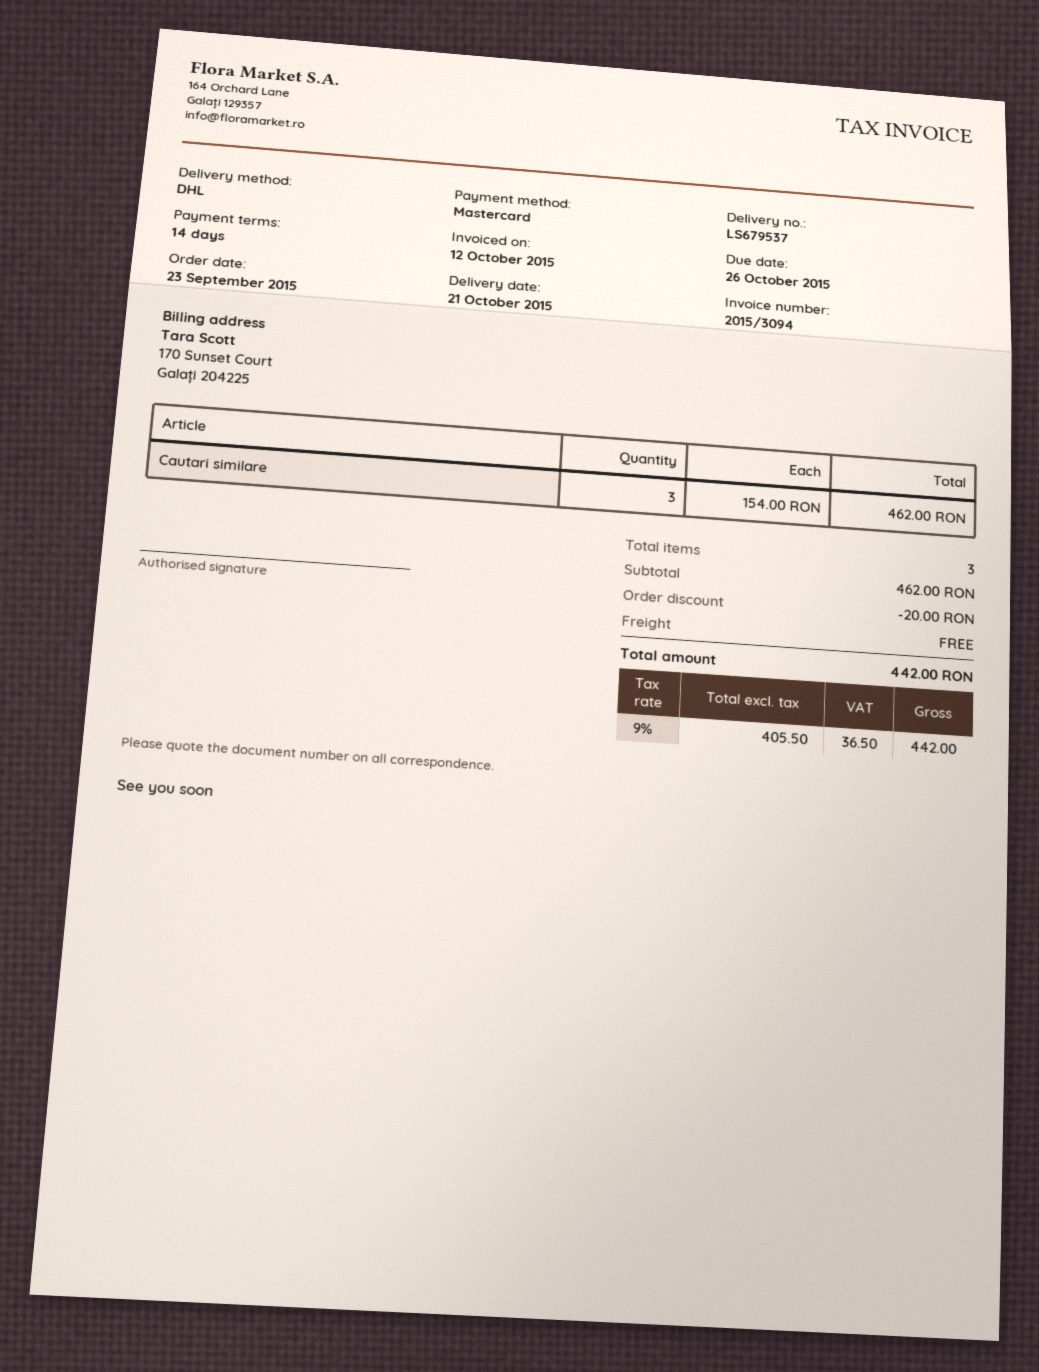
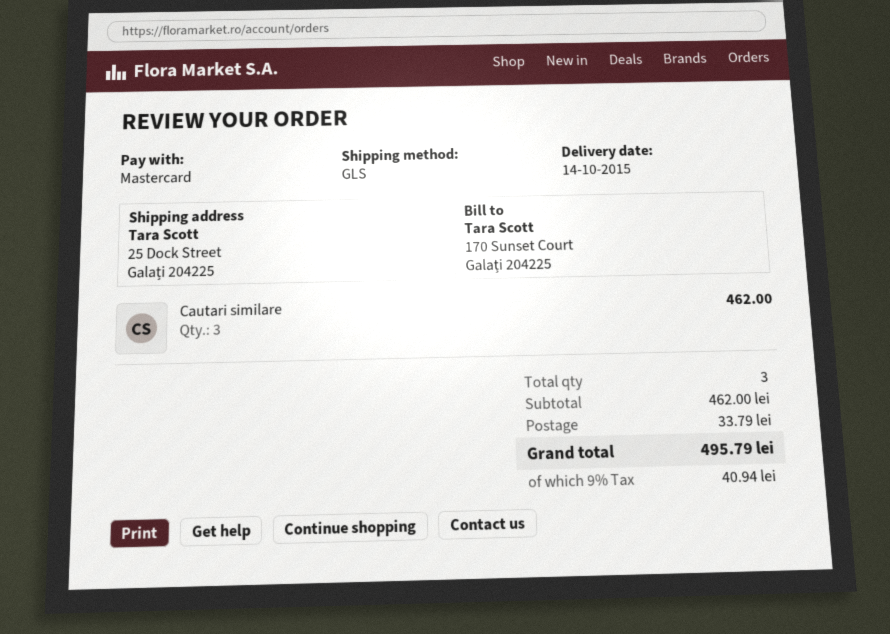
delivery date: 2015-10-21 -> 2015-10-14
shipping method: DHL -> GLS
discount: 20.00 -> none
shipping: 0.00 -> 33.79
tax: 9% = 36.50 -> 9% = 40.94
total: 442.00 -> 495.79

